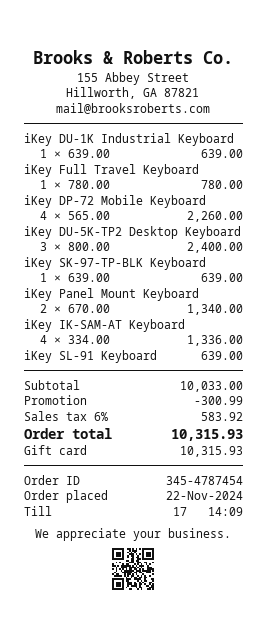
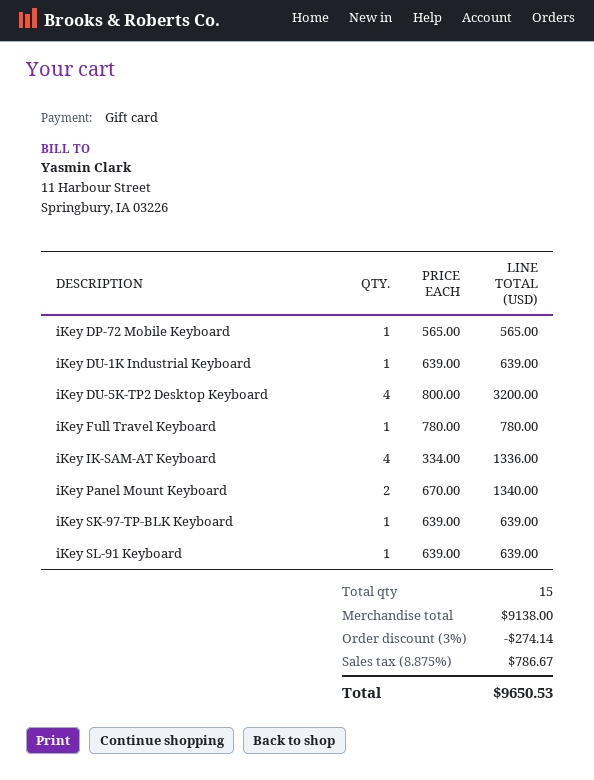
iKey DP-72 Mobile Keyboard: 4 x 565.00 = 2260.00 -> 1 x 565.00 = 565.00
iKey DU-5K-TP2 Desktop Keyboard: 3 x 800.00 = 2400.00 -> 4 x 800.00 = 3200.00
subtotal: 10033.00 -> 9138.00
discount: 300.99 -> 274.14
tax: 6% = 583.92 -> 8.875% = 786.67
total: 10315.93 -> 9650.53

